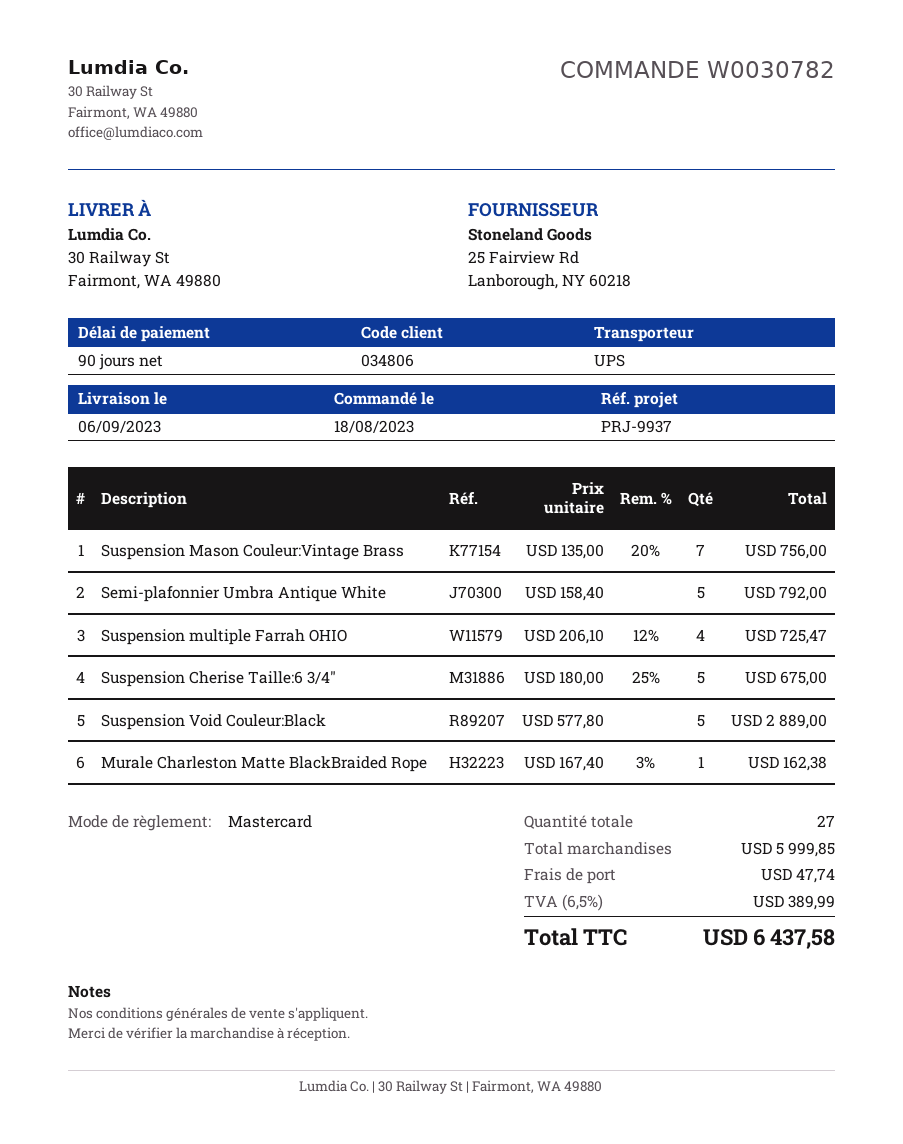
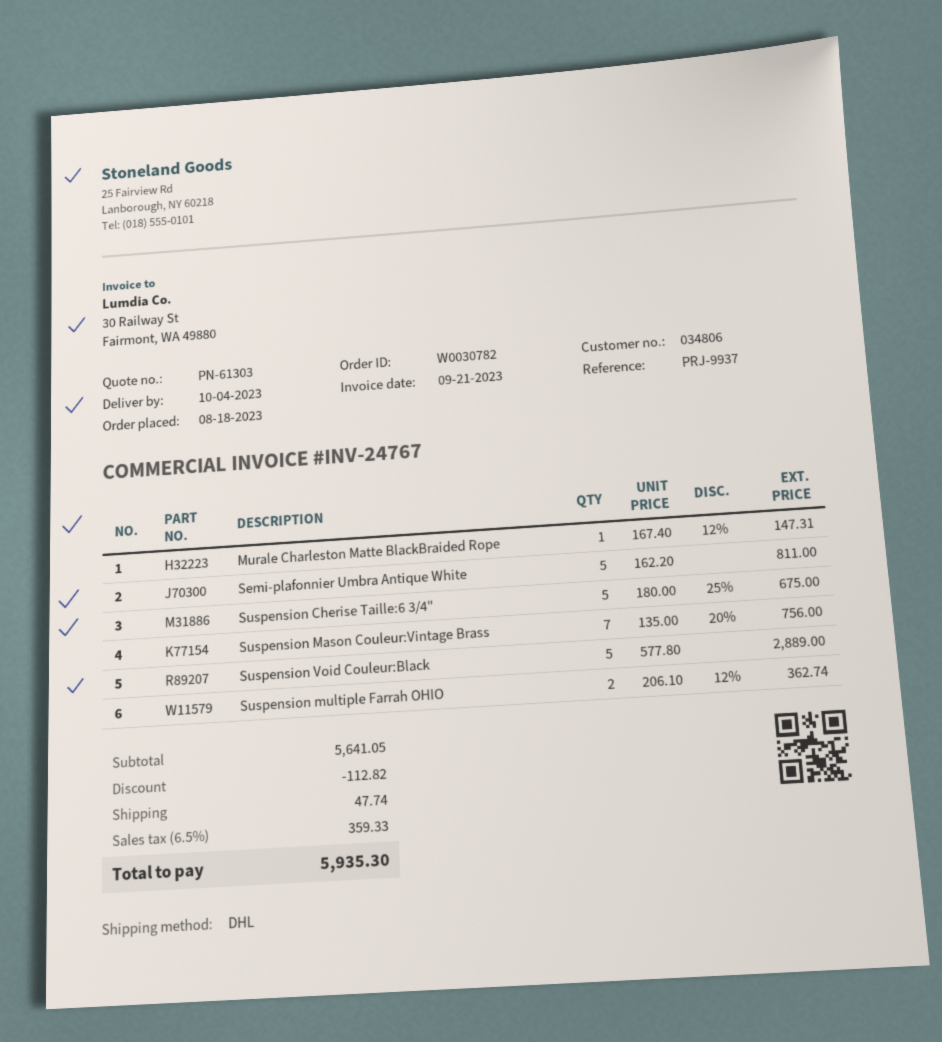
delivery date: 2023-09-06 -> 2023-10-04
shipping method: UPS -> DHL
Semi-plafonnier Umbra Antique White: 5 x 158.40 = 792.00 -> 5 x 162.20 = 811.00
Suspension multiple Farrah OHIO: 4 x 206.10 - 12% = 725.47 -> 2 x 206.10 - 12% = 362.74
Murale Charleston Matte BlackBraided Rope: 1 x 167.40 - 3% = 162.38 -> 1 x 167.40 - 12% = 147.31
subtotal: 5999.85 -> 5641.05
discount: none -> 112.82
tax: 6.5% = 389.99 -> 6.5% = 359.33
total: 6437.58 -> 5935.30

